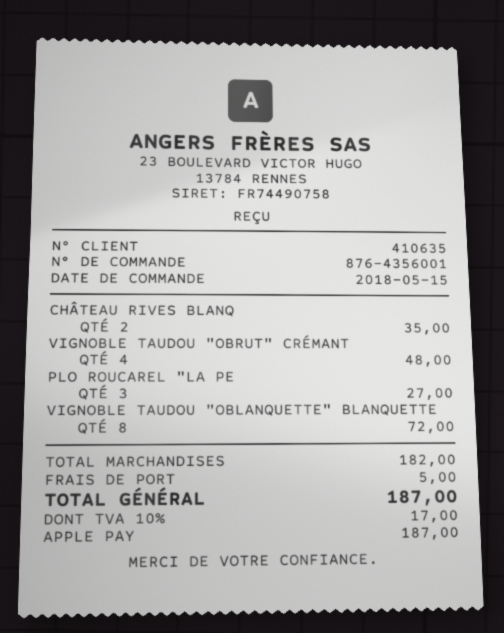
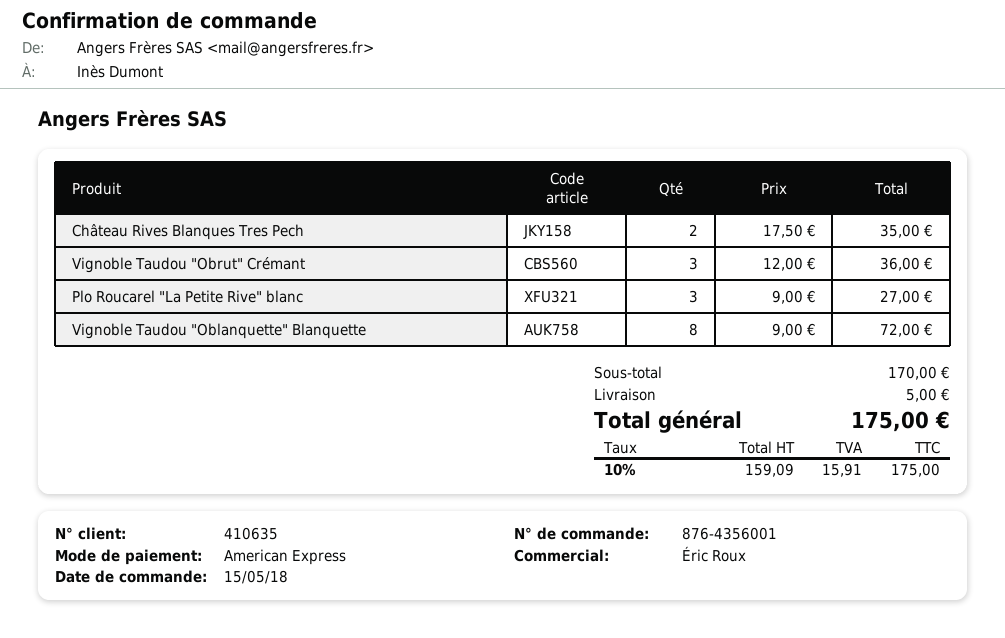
payment method: Apple Pay -> American Express
VIGNOBLE TAUDOU "OBRUT" CRÉMANT: 4 for 48.00 -> 3 for 36.00
subtotal: 182.00 -> 170.00
tax: 10% = 17.00 -> 10% = 15.91
total: 187.00 -> 175.00

